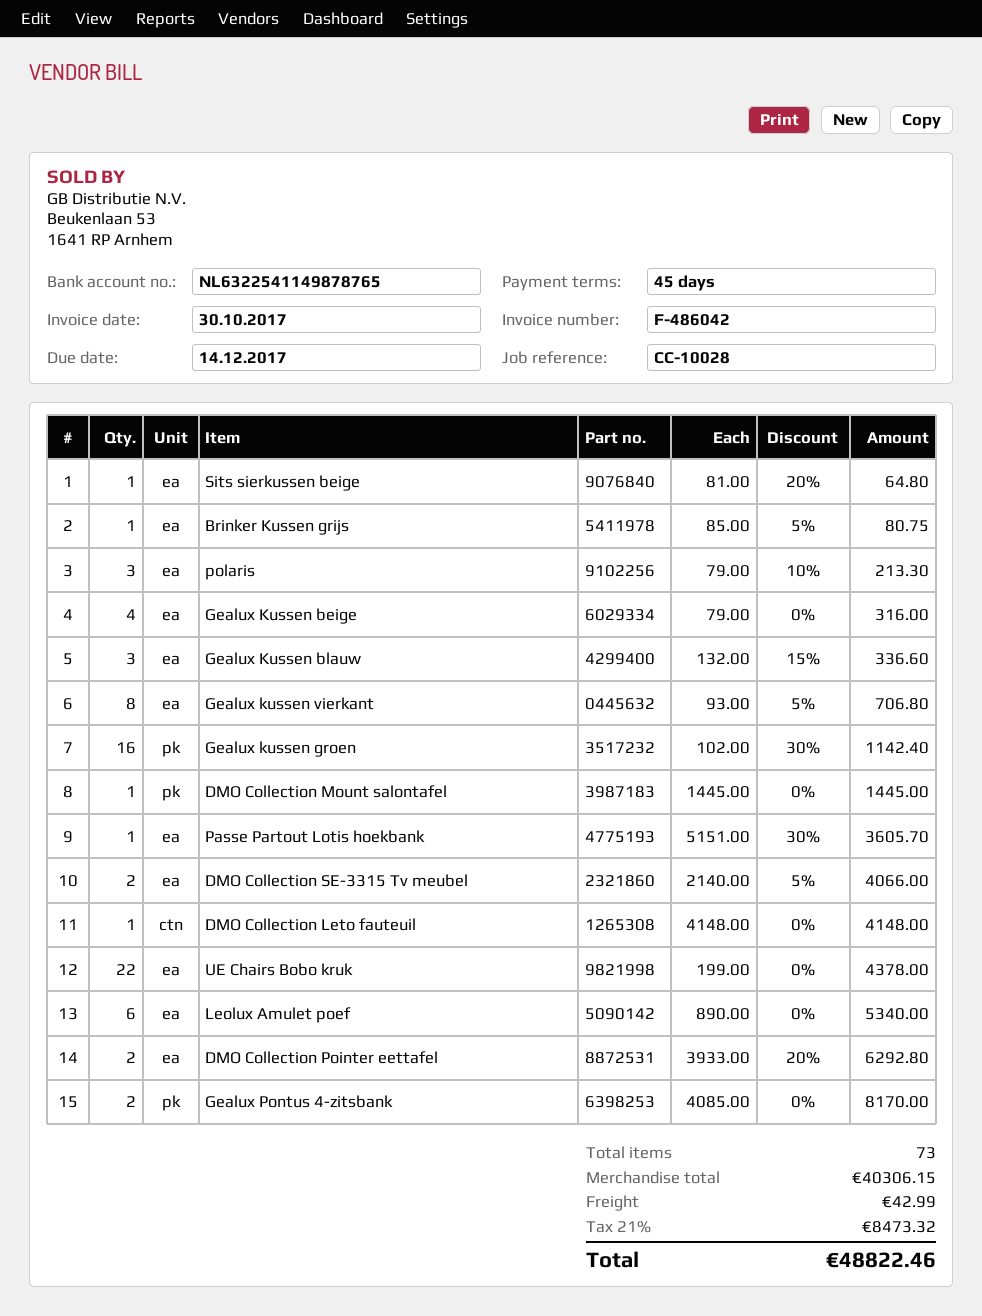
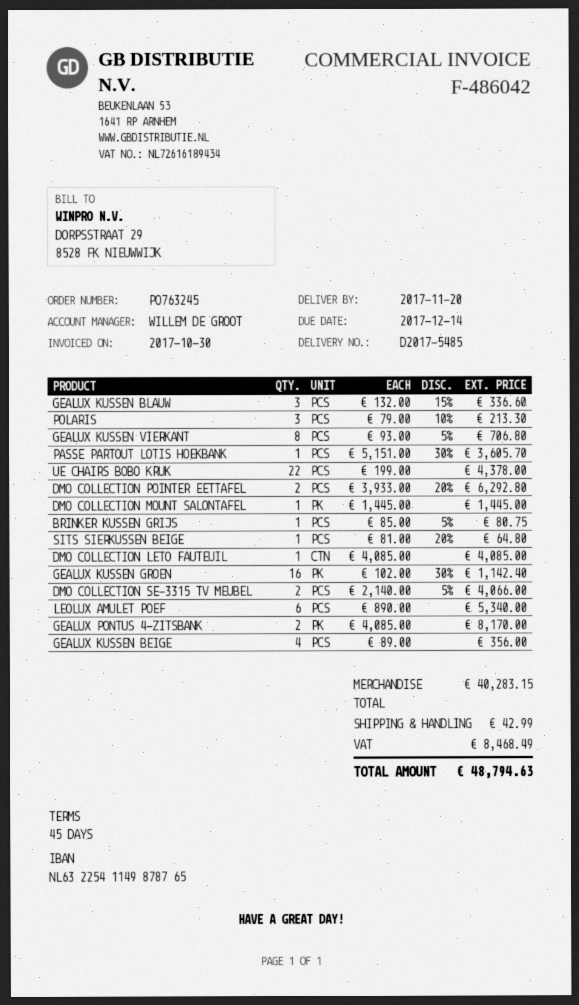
Gealux Kussen beige: 4 x 79.00 = 316.00 -> 4 x 89.00 = 356.00
DMO Collection Leto fauteuil: 1 x 4148.00 = 4148.00 -> 1 x 4085.00 = 4085.00
subtotal: 40306.15 -> 40283.15
tax: 8473.32 -> 8468.49
total: 48822.46 -> 48794.63

